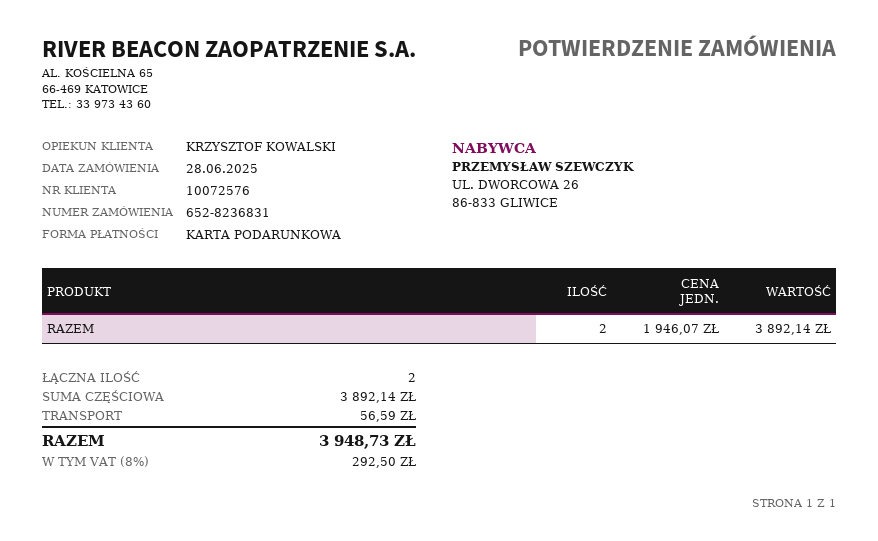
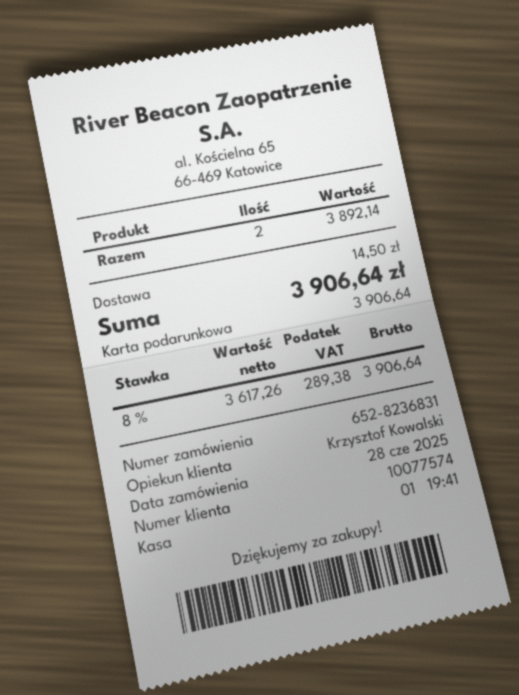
customer number: 10072576 -> 10077574
shipping: 56.59 -> 14.50
tax: 8% = 292.50 -> 8% = 289.38
total: 3948.73 -> 3906.64

